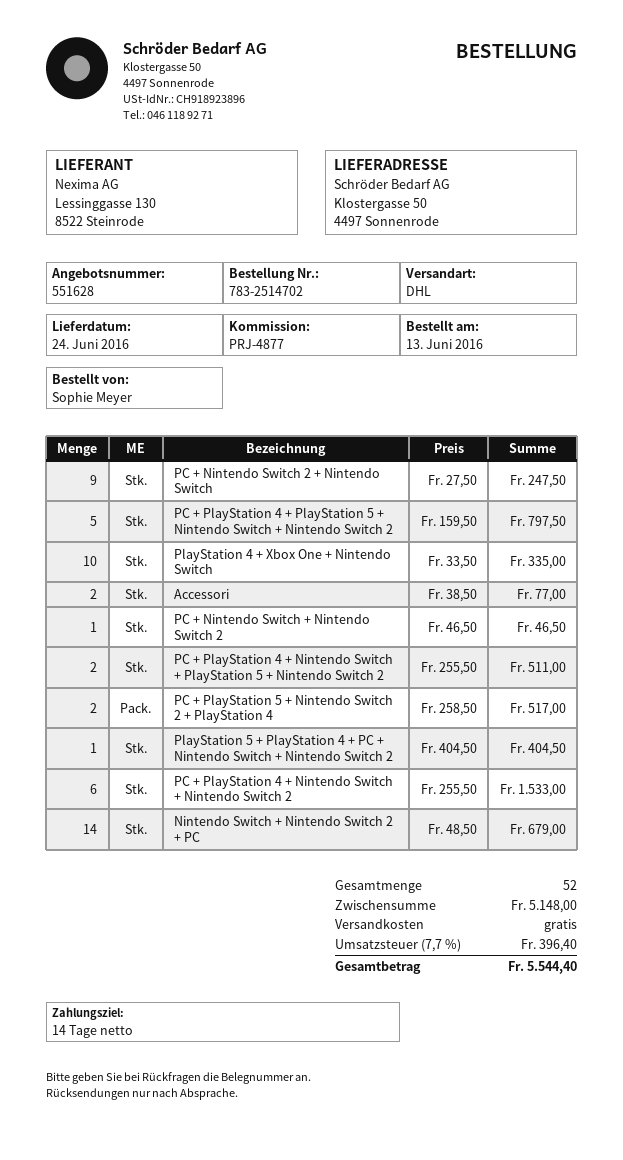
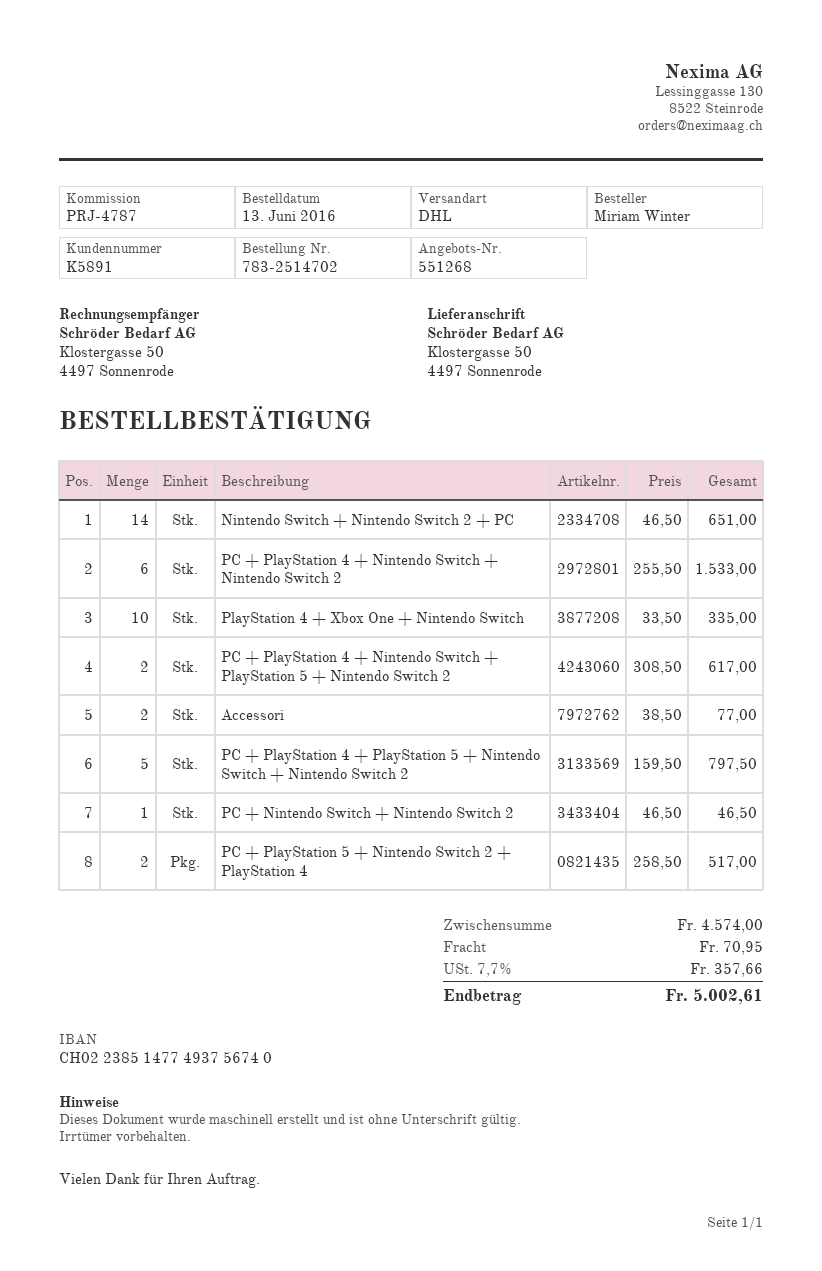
quote number: 551628 -> 551268
reference: PRJ-4877 -> PRJ-4787
ordered by: Sophie Meyer -> Miriam Winter
PC + Nintendo Switch 2 + Nintendo Switch: 9 x 27.50 = 247.50 -> none
PC + PlayStation 4 + Nintendo Switch + PlayStation 5 + Nintendo Switch 2: 2 x 255.50 = 511.00 -> 2 x 308.50 = 617.00
PlayStation 5 + PlayStation 4 + PC + Nintendo Switch + Nintendo Switch 2: 1 x 404.50 = 404.50 -> none
Nintendo Switch + Nintendo Switch 2 + PC: 14 x 48.50 = 679.00 -> 14 x 46.50 = 651.00
subtotal: 5148.00 -> 4574.00
shipping: 0.00 -> 70.95
tax: 7.7% = 396.40 -> 7.7% = 357.66
total: 5544.40 -> 5002.61

